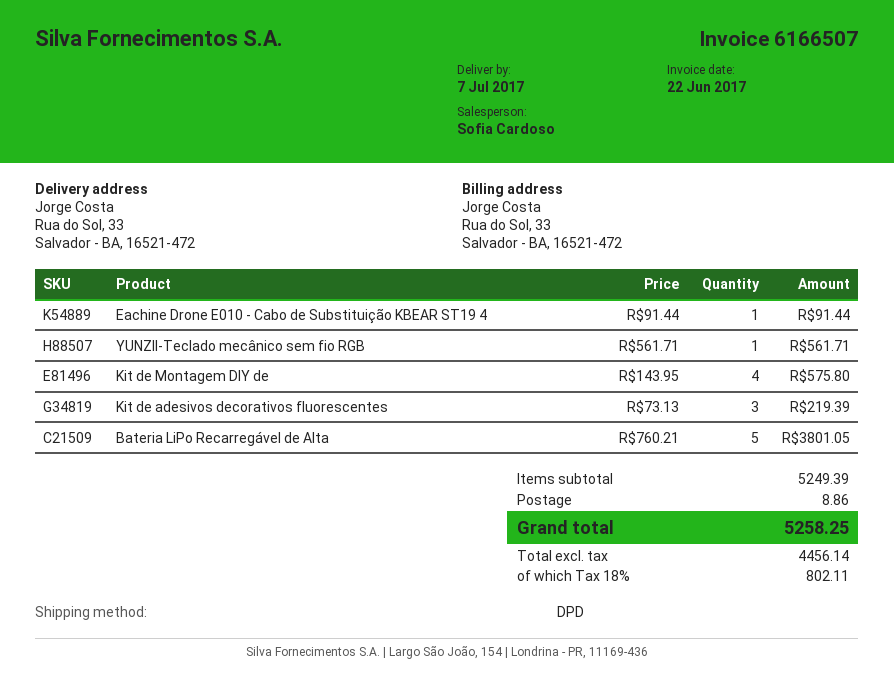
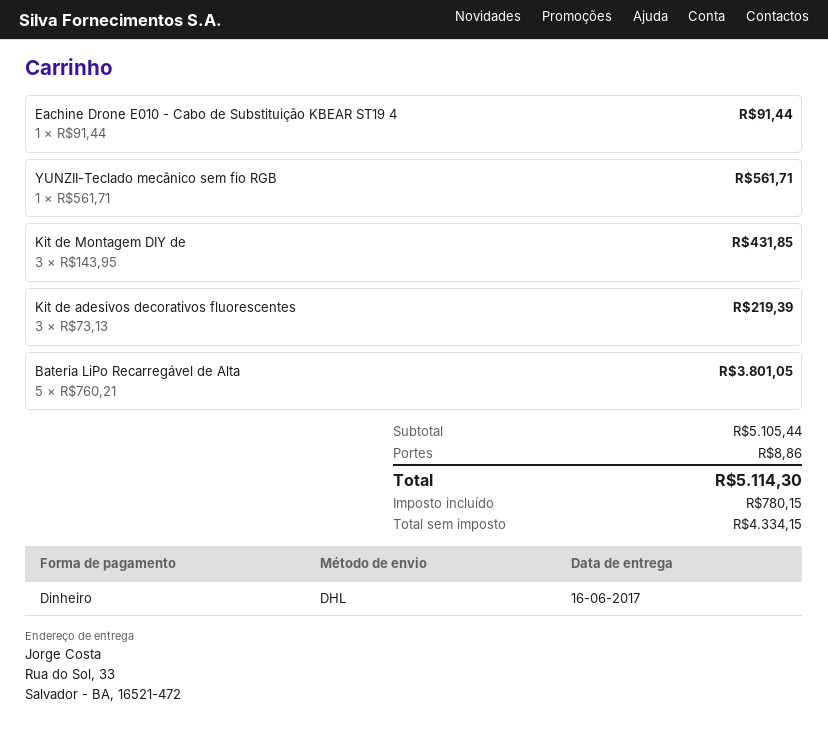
delivery date: 2017-07-07 -> 2017-06-16
shipping method: DPD -> DHL
Kit de Montagem DIY de: 4 x 143.95 = 575.80 -> 3 x 143.95 = 431.85
subtotal: 5249.39 -> 5105.44
net: 4456.14 -> 4334.15
tax: 802.11 -> 780.15
total: 5258.25 -> 5114.30

